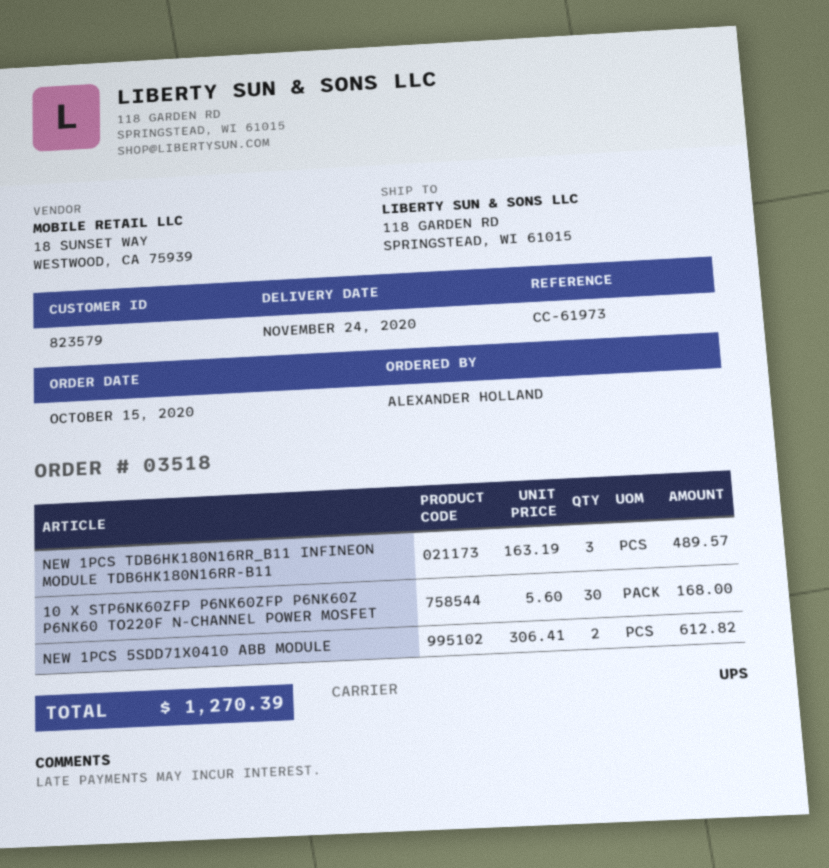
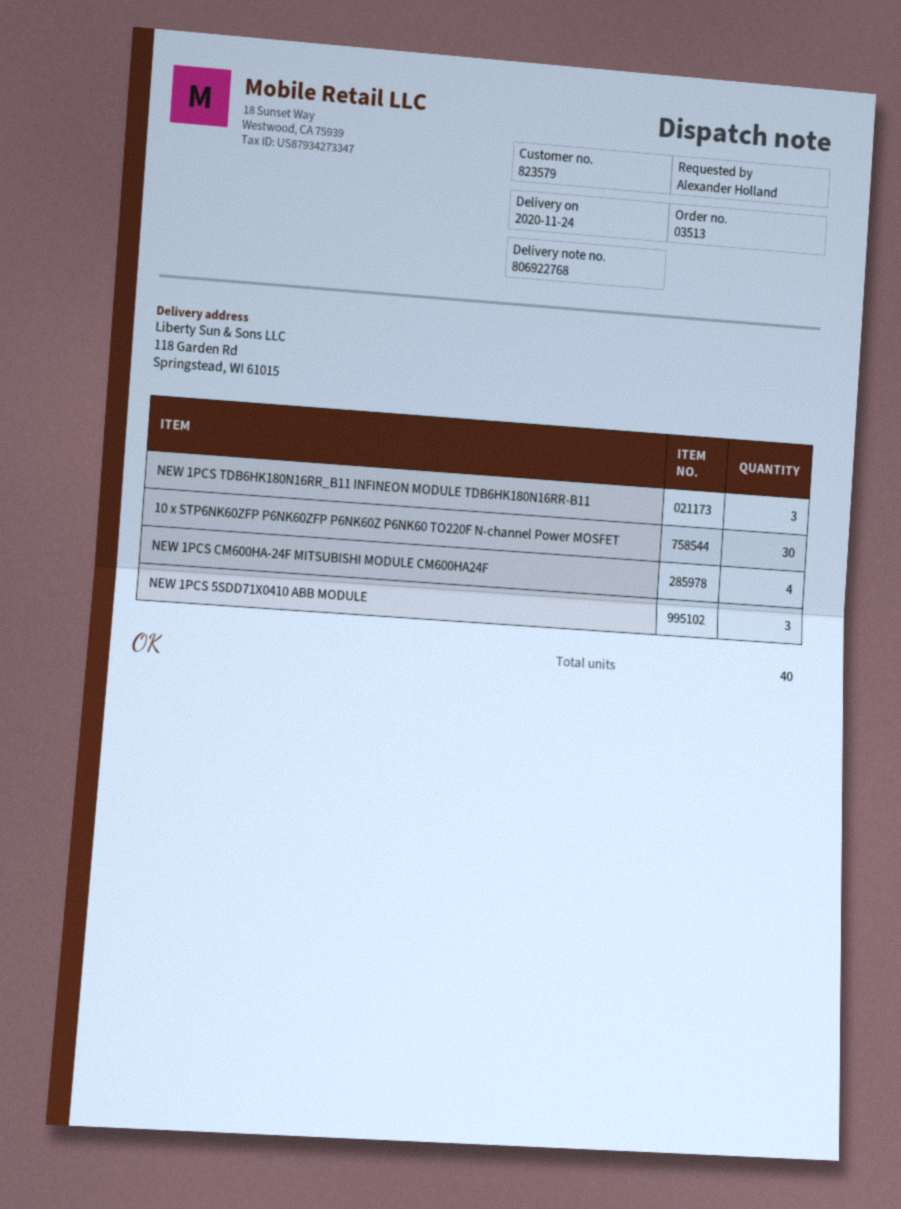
order number: 03518 -> 03513
NEW 1PCS 5SDD71X0410 ABB MODULE: 2 -> 3
NEW 1PCS CM600HA-24F MITSUBISHI MODULE CM600HA24F: none -> 4

